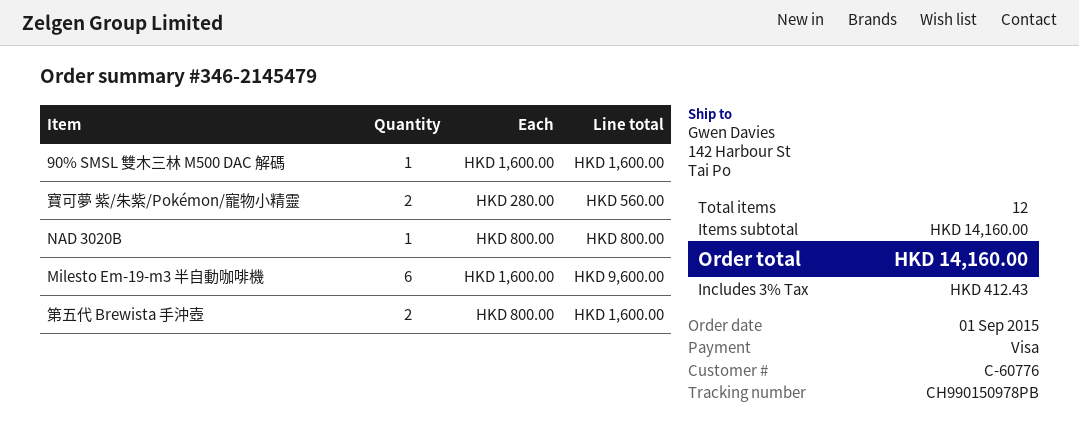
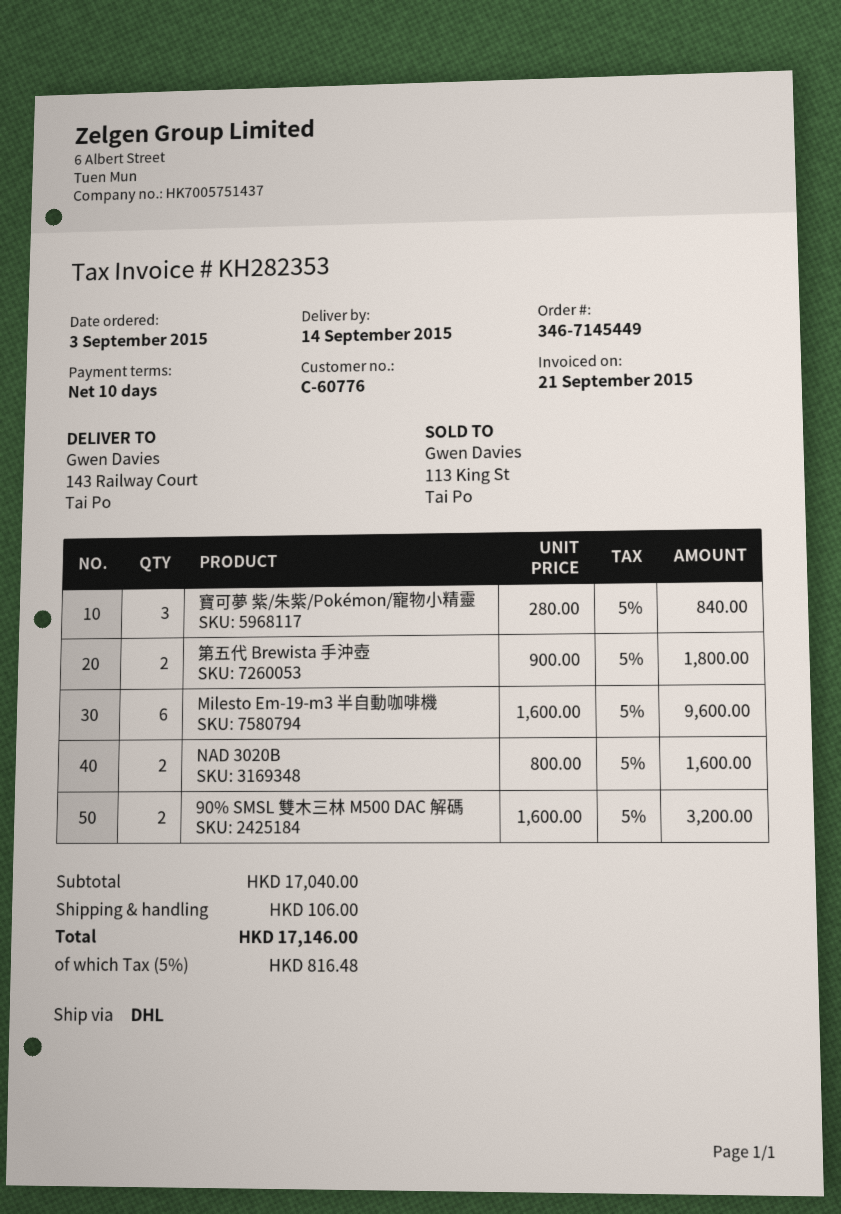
order number: 346-2145479 -> 346-7145449
order date: 2015-09-01 -> 2015-09-03
ship to: 142 Harbour St, Tai Po -> 143 Railway Court, Tai Po
90% SMSL 雙木三林 M500 DAC 解碼: 1 x 1600.00 = 1600.00 -> 2 x 1600.00 = 3200.00
寶可夢 紫/朱紫/Pokémon/寵物小精靈: 2 x 280.00 = 560.00 -> 3 x 280.00 = 840.00
NAD 3020B: 1 x 800.00 = 800.00 -> 2 x 800.00 = 1600.00
第五代 Brewista 手沖壺: 2 x 800.00 = 1600.00 -> 2 x 900.00 = 1800.00
subtotal: 14160.00 -> 17040.00
shipping: none -> 106.00
tax: 3% = 412.43 -> 5% = 816.48
total: 14160.00 -> 17146.00

